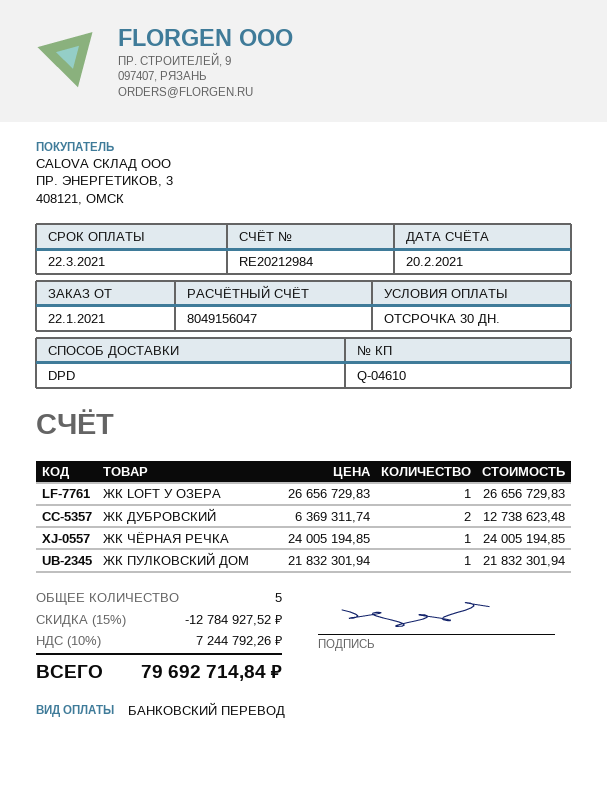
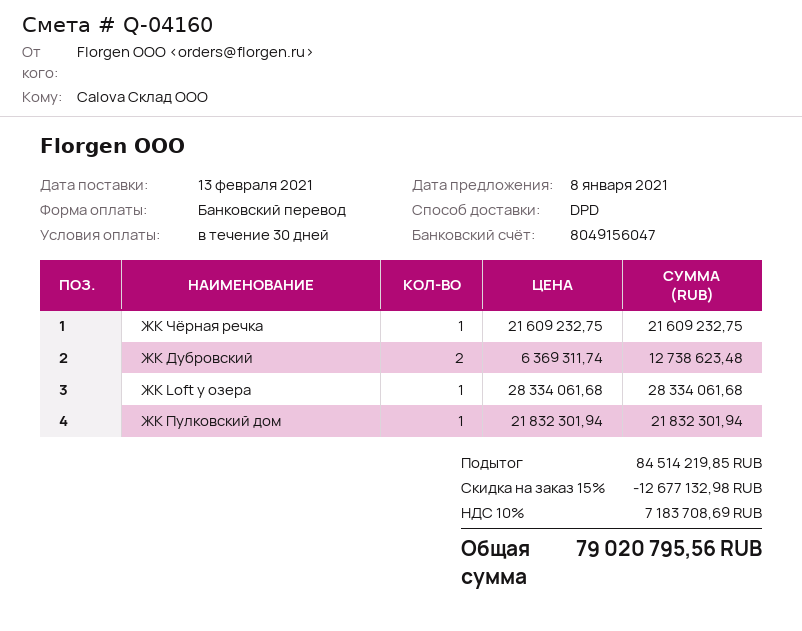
quote number: Q-04610 -> Q-04160
ЖК LOFT У ОЗЕРА: 1 x 26656729.83 = 26656729.83 -> 1 x 28334061.68 = 28334061.68
ЖК ЧЁРНАЯ РЕЧКА: 1 x 24005194.85 = 24005194.85 -> 1 x 21609232.75 = 21609232.75
discount: 15% = 12784927.52 -> 15% = 12677132.98
tax: 10% = 7244792.26 -> 10% = 7183708.69
total: 79692714.84 -> 79020795.56

